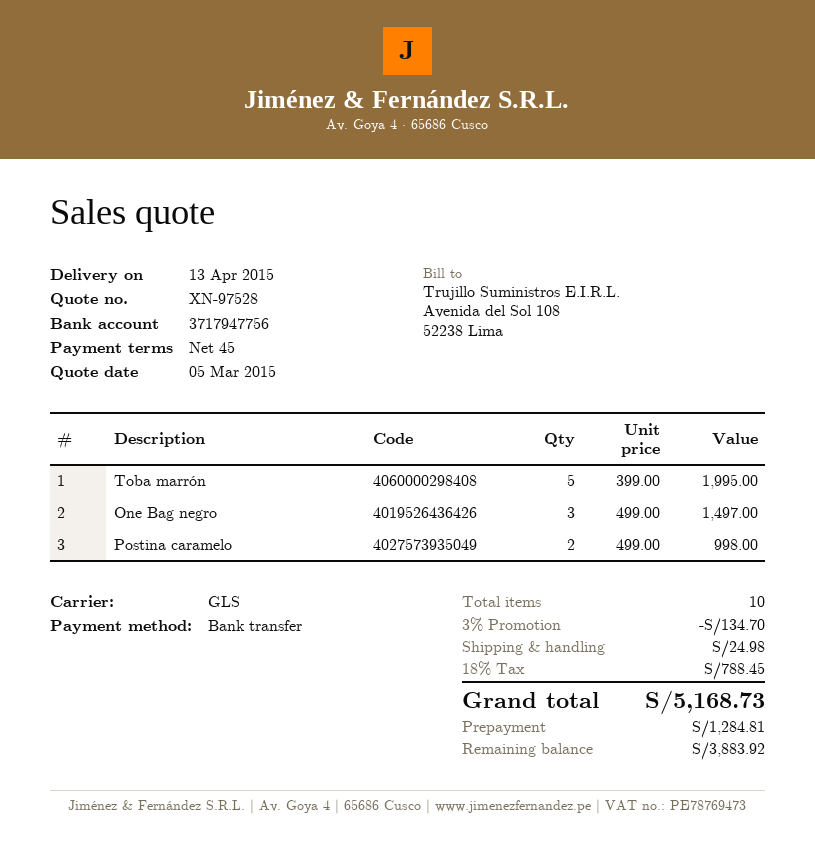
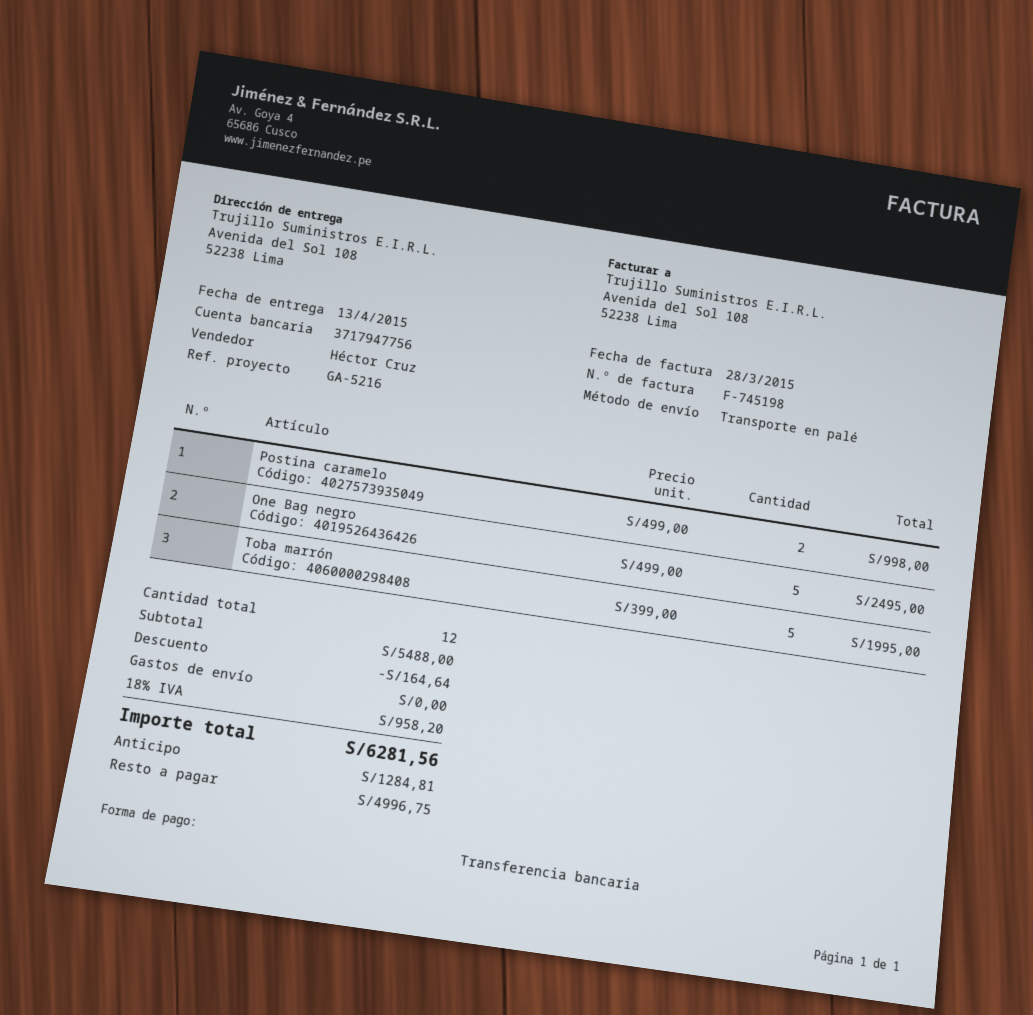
shipping method: GLS -> pallet freight
One Bag negro: 3 x 499.00 = 1497.00 -> 5 x 499.00 = 2495.00
total quantity: 10 -> 12
discount: 134.70 -> 164.64
shipping: 24.98 -> 0.00
tax: 18% = 788.45 -> 18% = 958.20
total: 5168.73 -> 6281.56
balance: 3883.92 -> 4996.75

